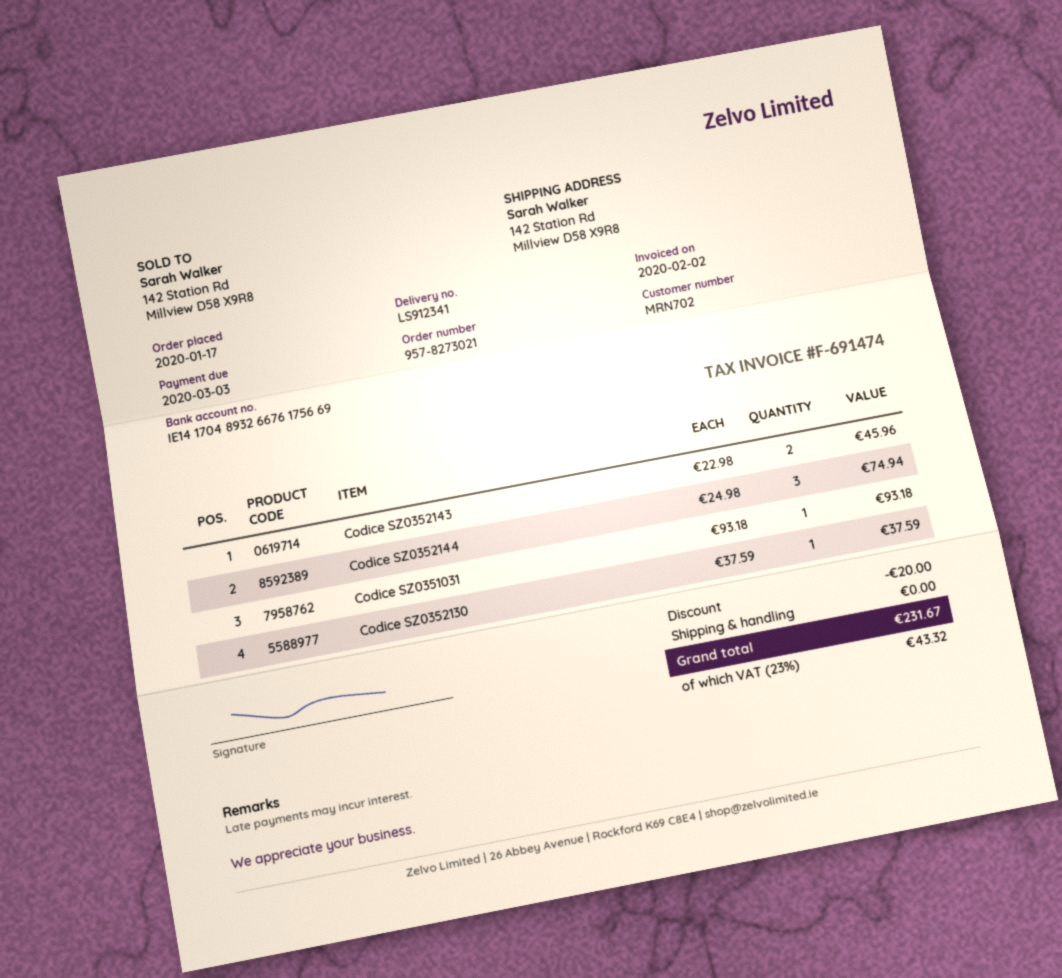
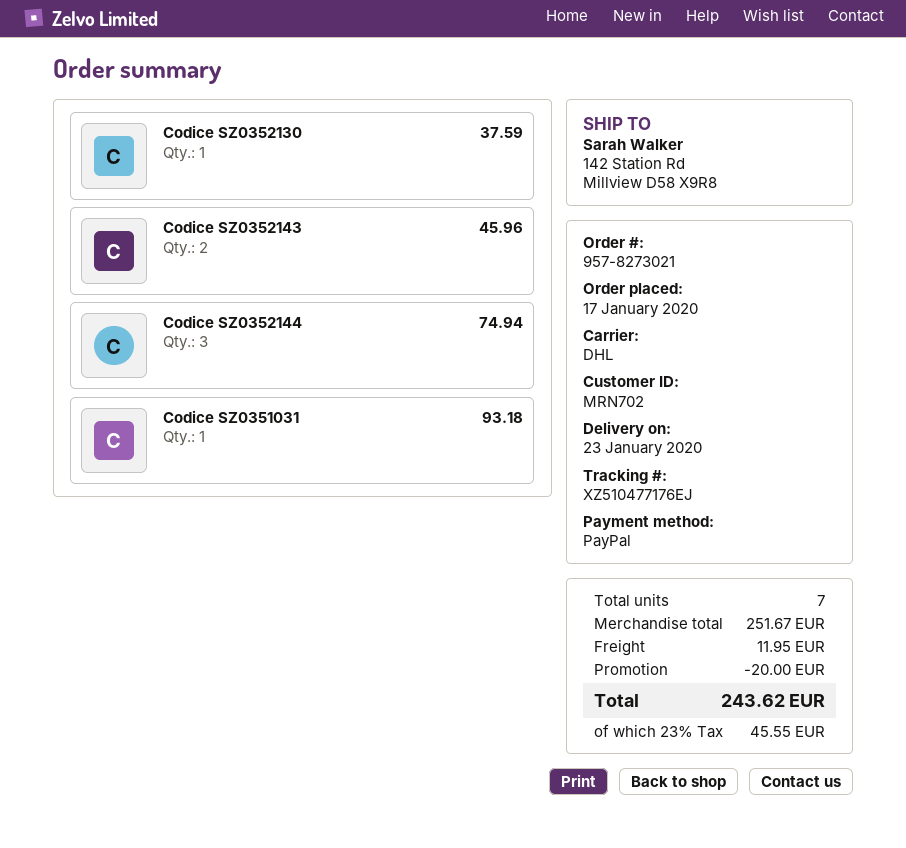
shipping: 0.00 -> 11.95
tax: 23% = 43.32 -> 23% = 45.55
total: 231.67 -> 243.62

